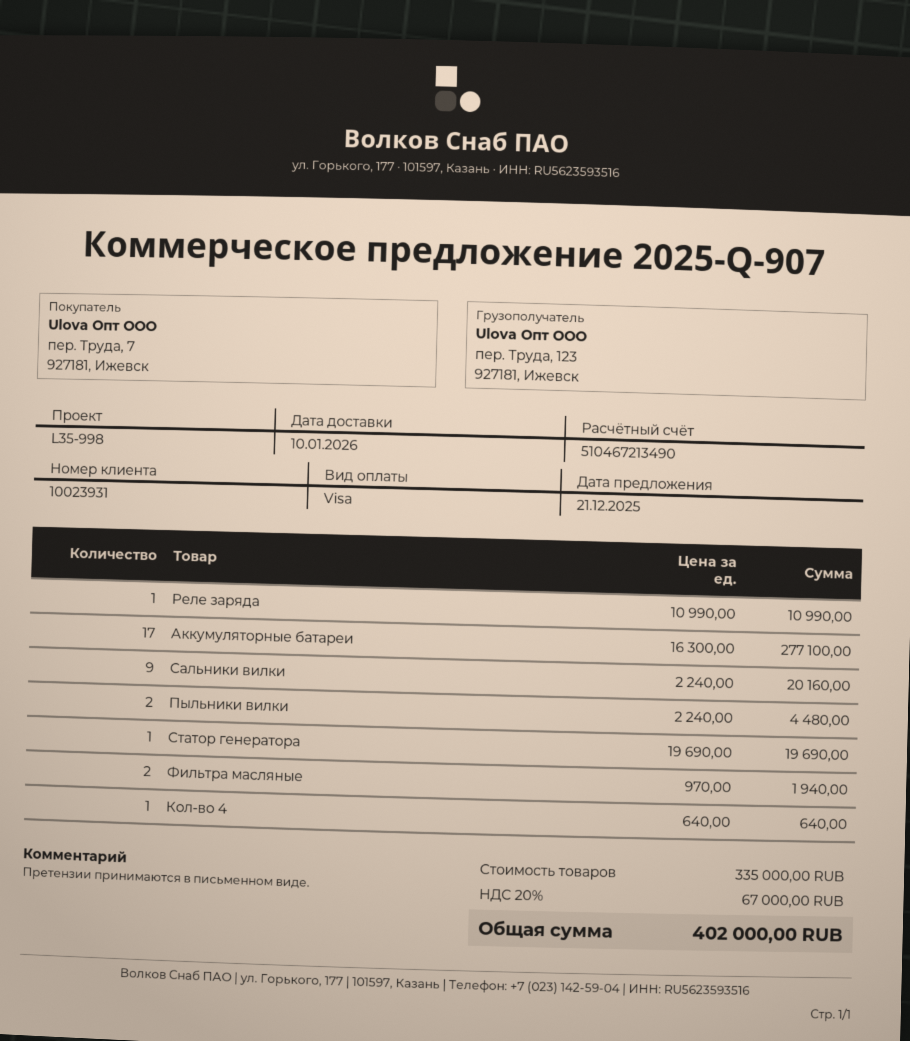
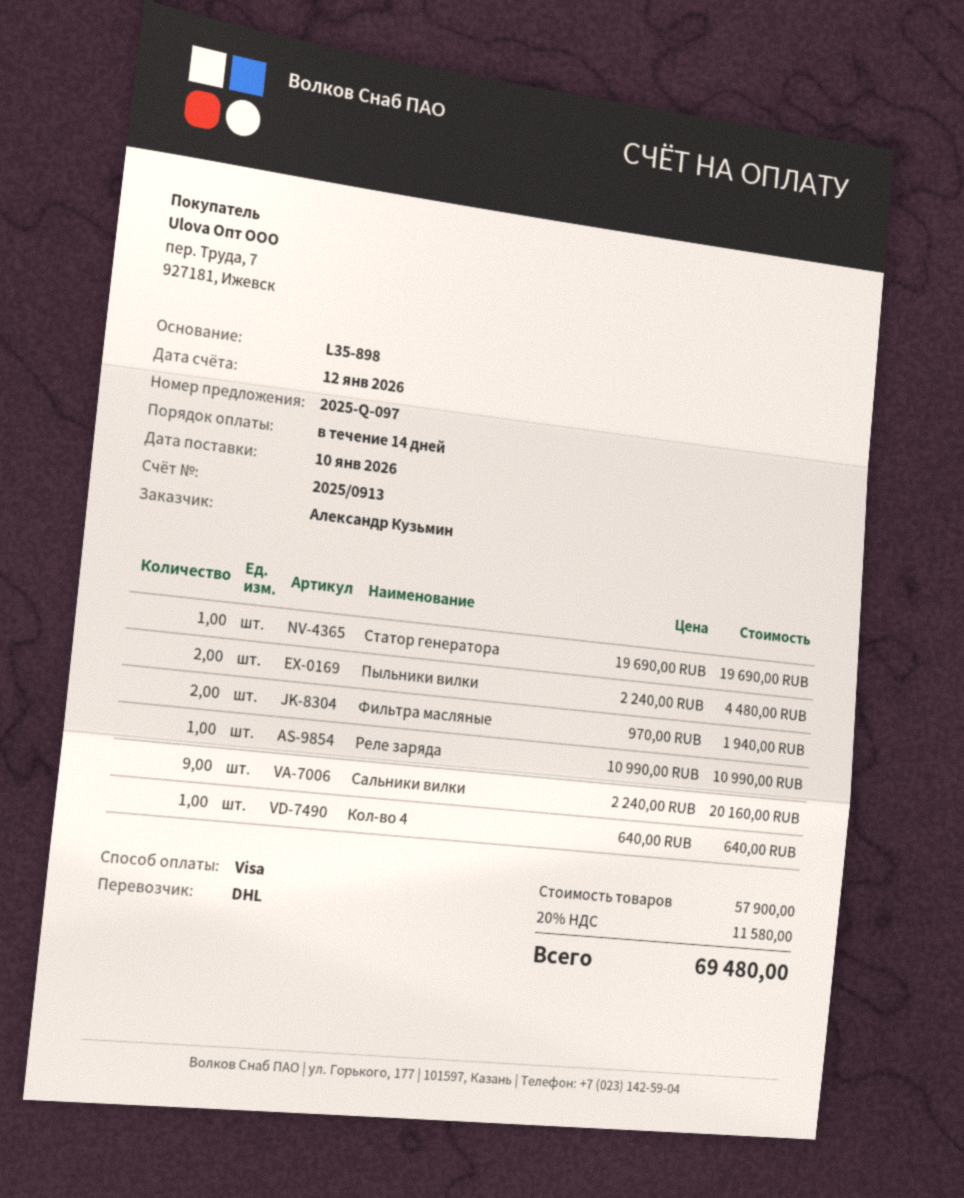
quote number: 2025-Q-907 -> 2025-Q-097
reference: L35-998 -> L35-898
Аккумуляторные батареи: 17 x 16300.00 = 277100.00 -> none
subtotal: 335000.00 -> 57900.00
tax: 20% = 67000.00 -> 20% = 11580.00
total: 402000.00 -> 69480.00

